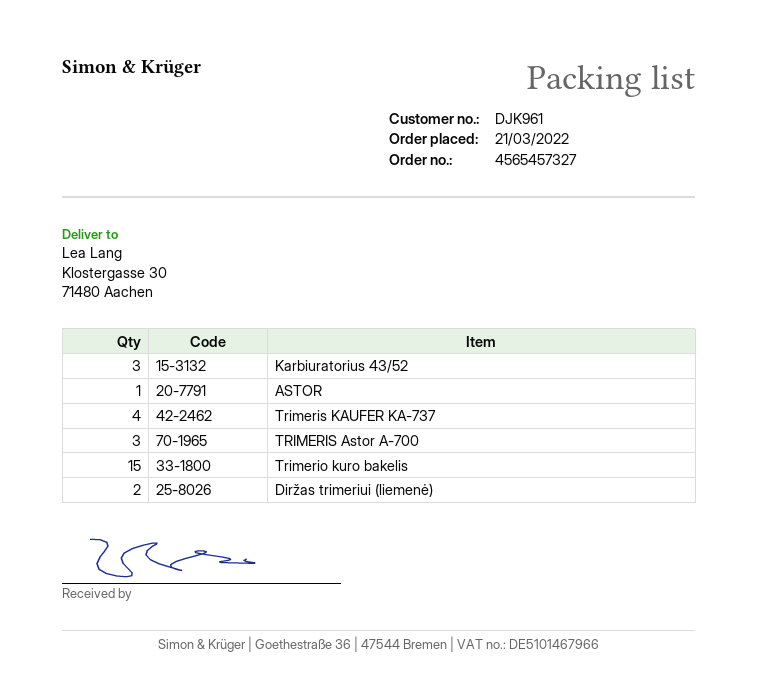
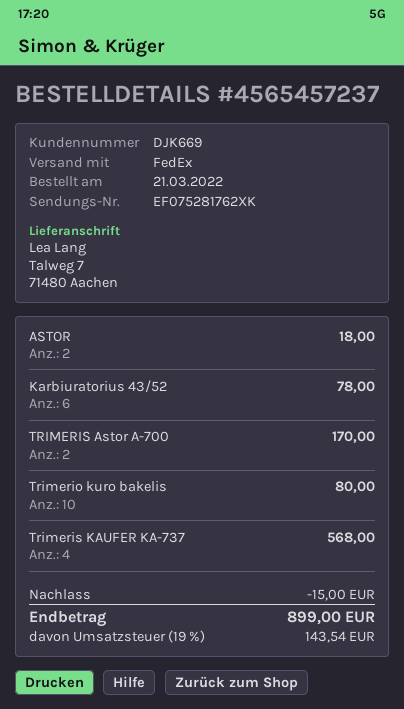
order number: 4565457327 -> 4565457237
customer number: DJK961 -> DJK669
ship to: Klostergasse 30, 71480 Aachen -> Talweg 7, 71480 Aachen
Karbiuratorius 43/52: 3 -> 6
ASTOR: 1 -> 2
TRIMERIS Astor A-700: 3 -> 2
Trimerio kuro bakelis: 15 -> 10
Diržas trimeriui (liemenė): 2 -> none

